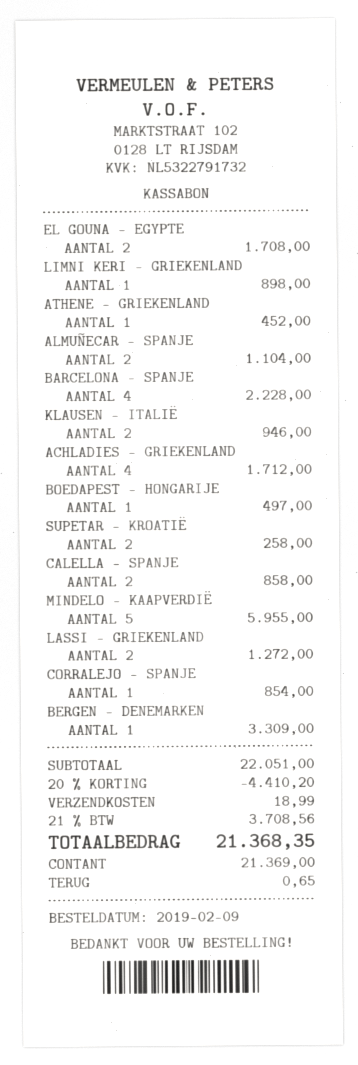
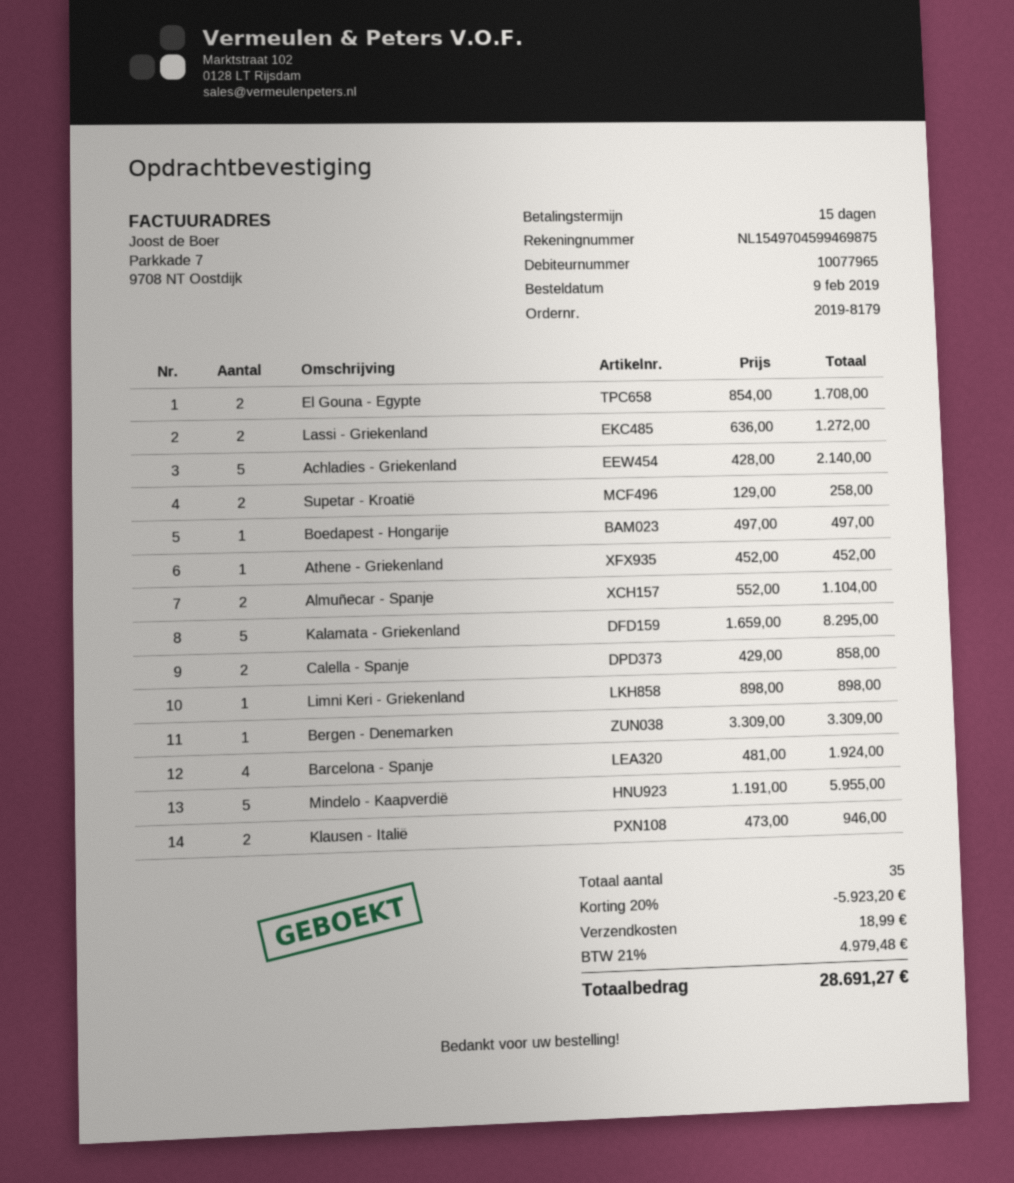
BARCELONA - SPANJE: 4 for 2228.00 -> 4 for 1924.00
ACHLADIES - GRIEKENLAND: 4 for 1712.00 -> 5 for 2140.00
CORRALEJO - SPANJE: 1 for 854.00 -> none
Kalamata - Griekenland: none -> 5 for 8295.00
discount: 20% = 4410.20 -> 20% = 5923.20
tax: 21% = 3708.56 -> 21% = 4979.48
total: 21368.35 -> 28691.27

